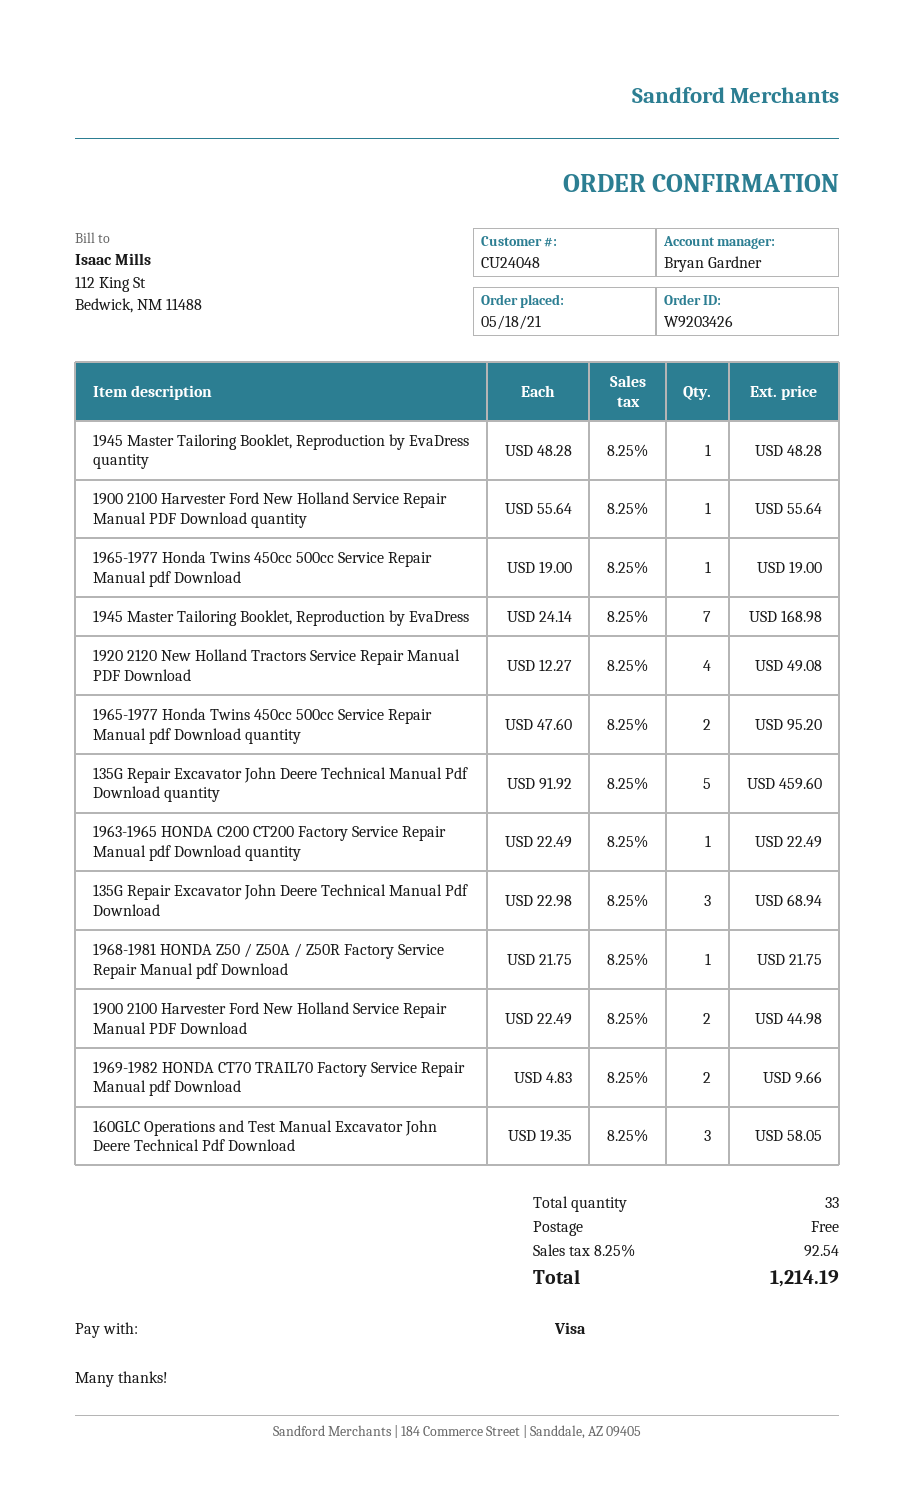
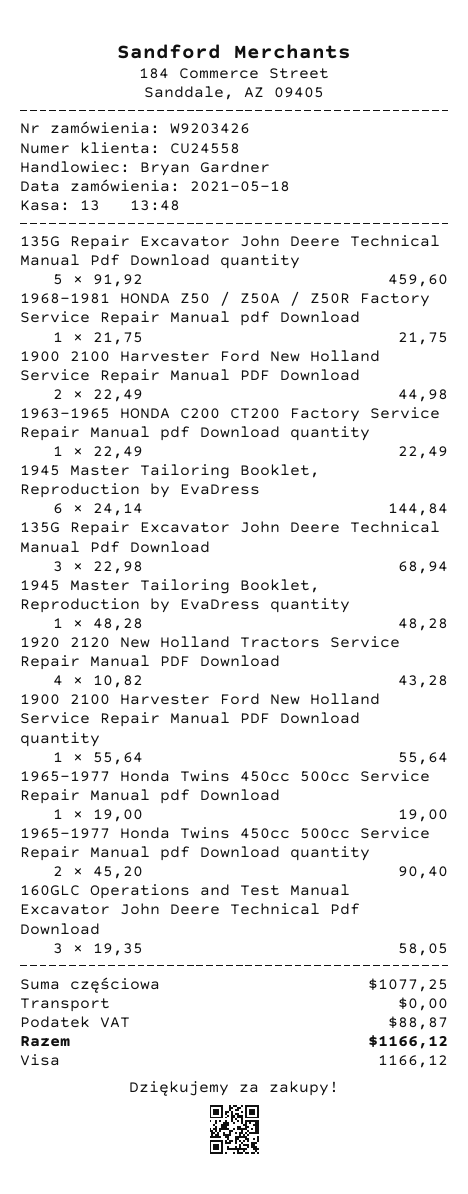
customer number: CU24048 -> CU24558
1945 Master Tailoring Booklet, Reproduction by EvaDress: 7 x 24.14 = 168.98 -> 6 x 24.14 = 144.84
1920 2120 New Holland Tractors Service Repair Manual PDF Download: 4 x 12.27 = 49.08 -> 4 x 10.82 = 43.28
1965-1977 Honda Twins 450cc 500cc Service Repair Manual pdf Download quantity: 2 x 47.60 = 95.20 -> 2 x 45.20 = 90.40
1969-1982 HONDA CT70 TRAIL70 Factory Service Repair Manual pdf Download: 2 x 4.83 = 9.66 -> none
tax: 92.54 -> 88.87
total: 1214.19 -> 1166.12

